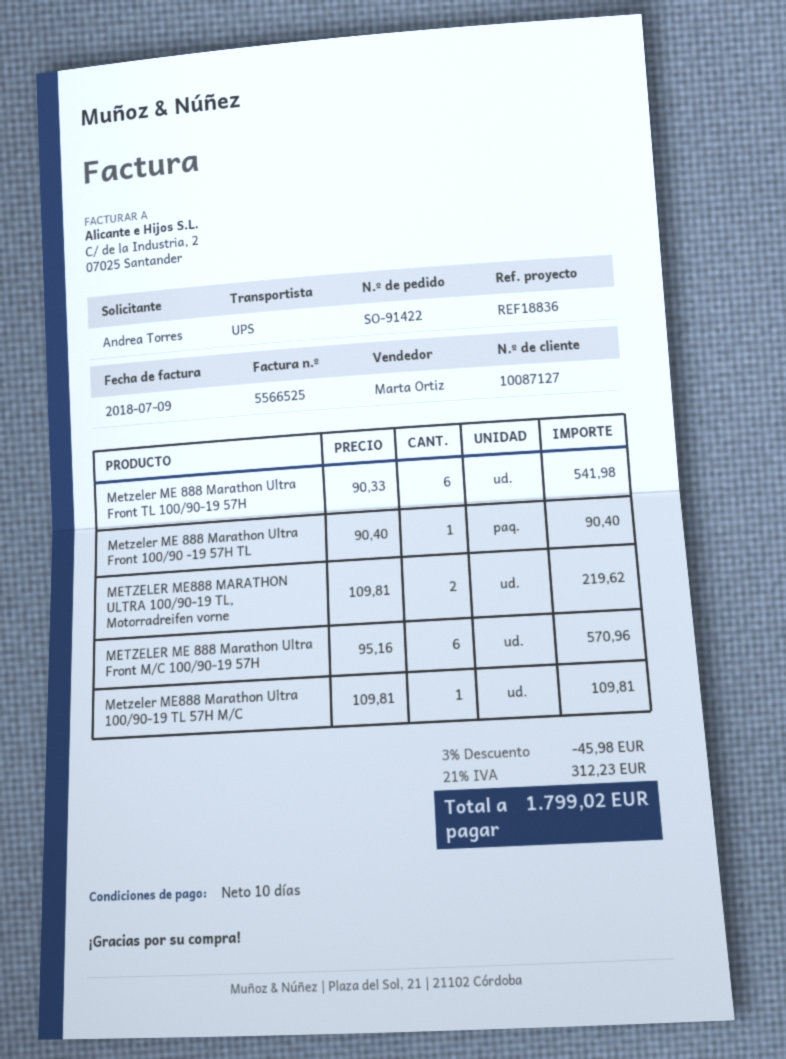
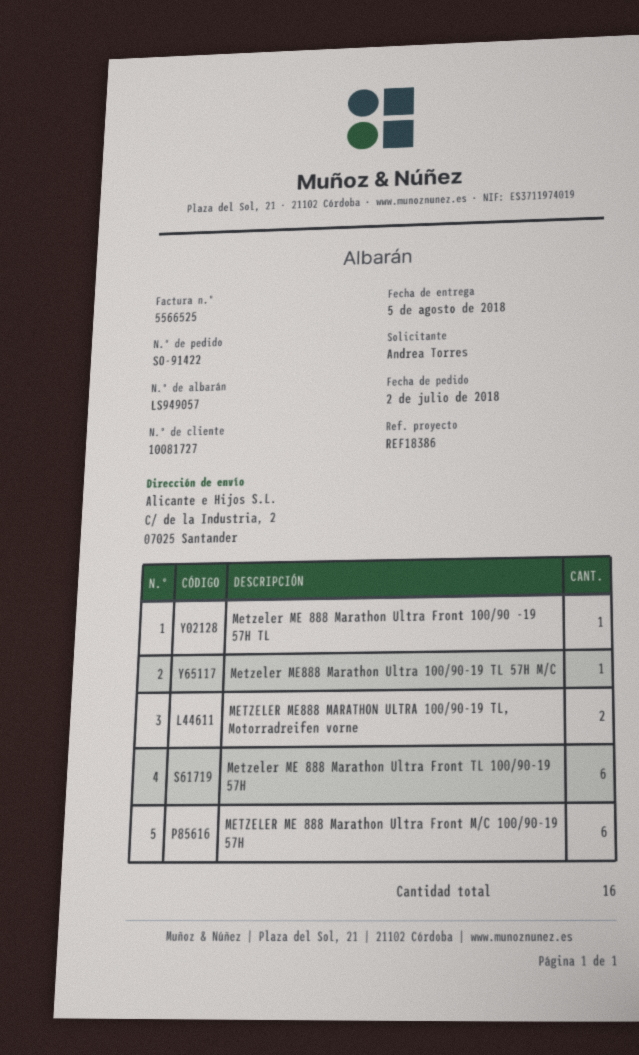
customer number: 10087127 -> 10081727
reference: REF18836 -> REF18386

